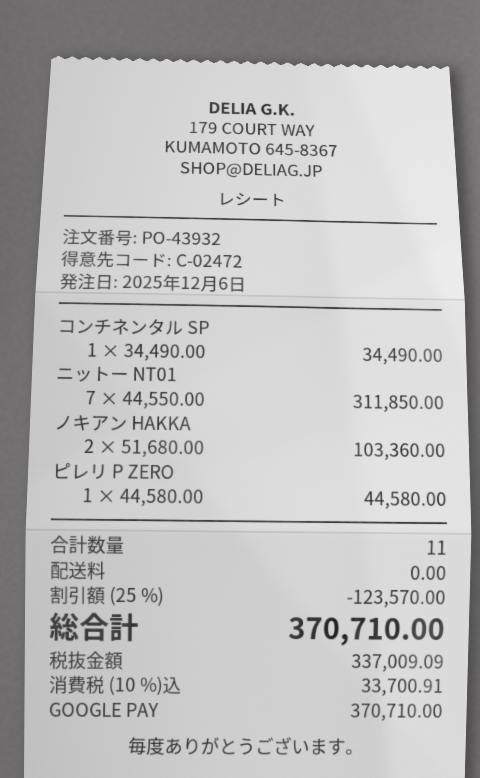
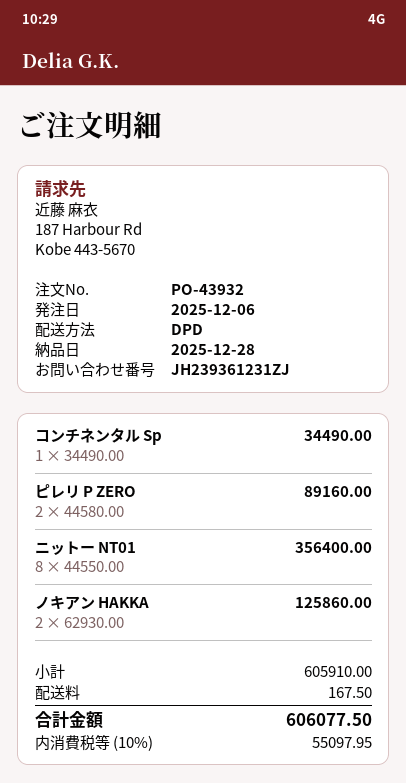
ニットー NT01: 7 x 44550.00 = 311850.00 -> 8 x 44550.00 = 356400.00
ノキアン HAKKA: 2 x 51680.00 = 103360.00 -> 2 x 62930.00 = 125860.00
ピレリ P ZERO: 1 x 44580.00 = 44580.00 -> 2 x 44580.00 = 89160.00
discount: 25% = 123570.00 -> none
shipping: 0.00 -> 167.50
tax: 10% = 33700.91 -> 10% = 55097.95
total: 370710.00 -> 606077.50

